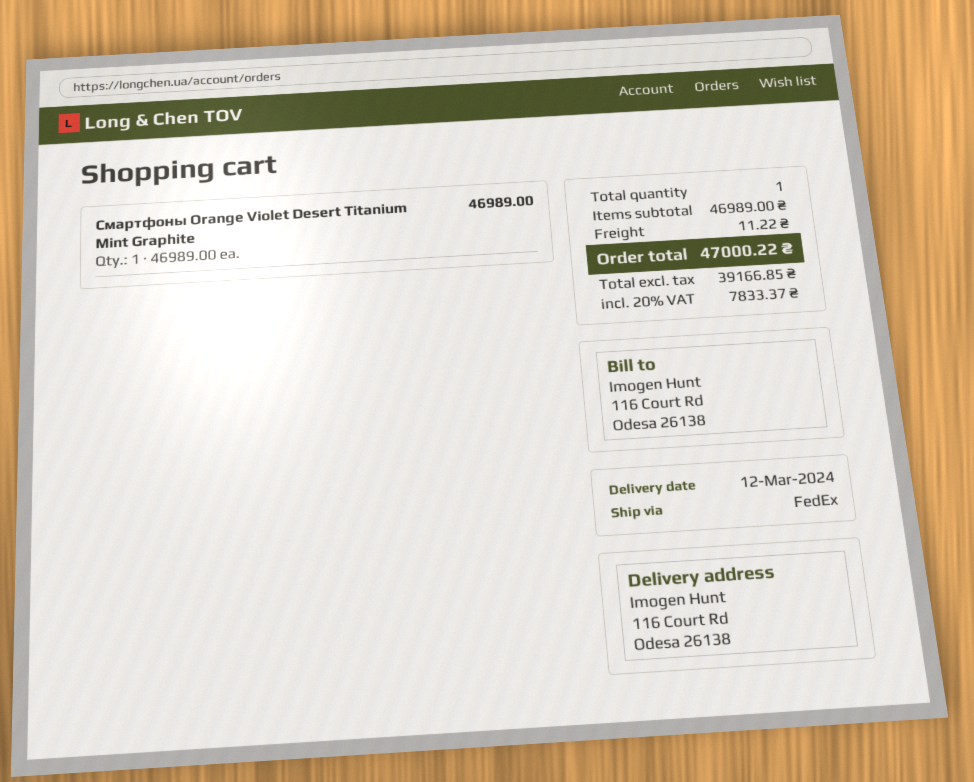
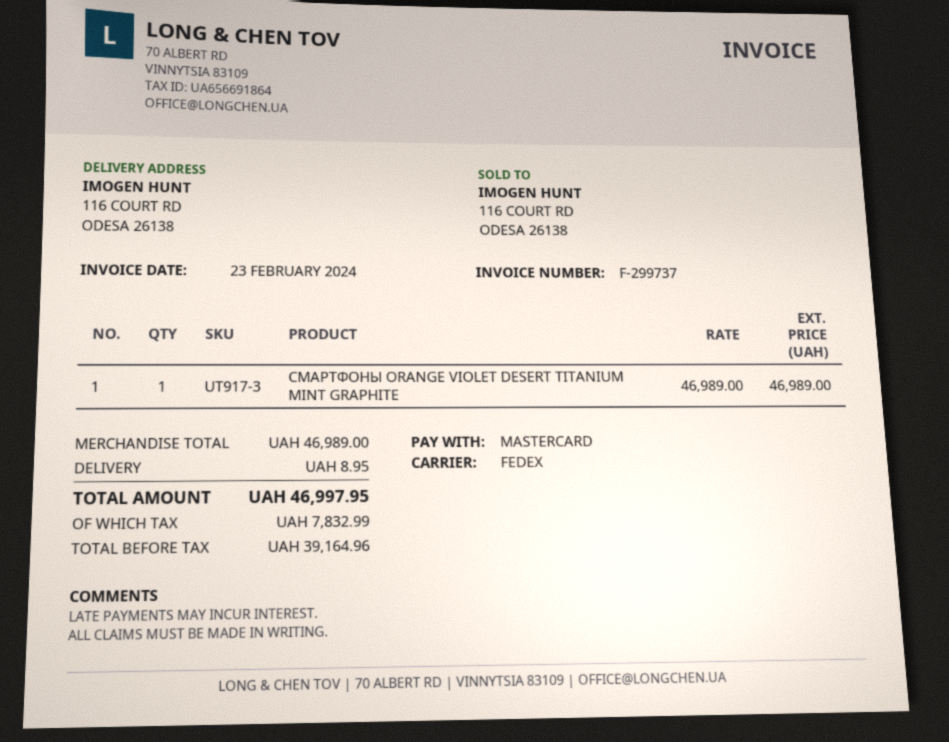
shipping: 11.22 -> 8.95
net: 39166.85 -> 39164.96
tax: 7833.37 -> 7832.99
total: 47000.22 -> 46997.95

